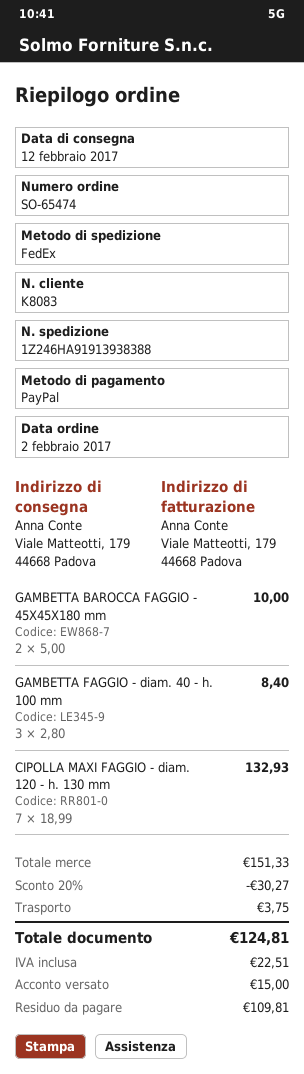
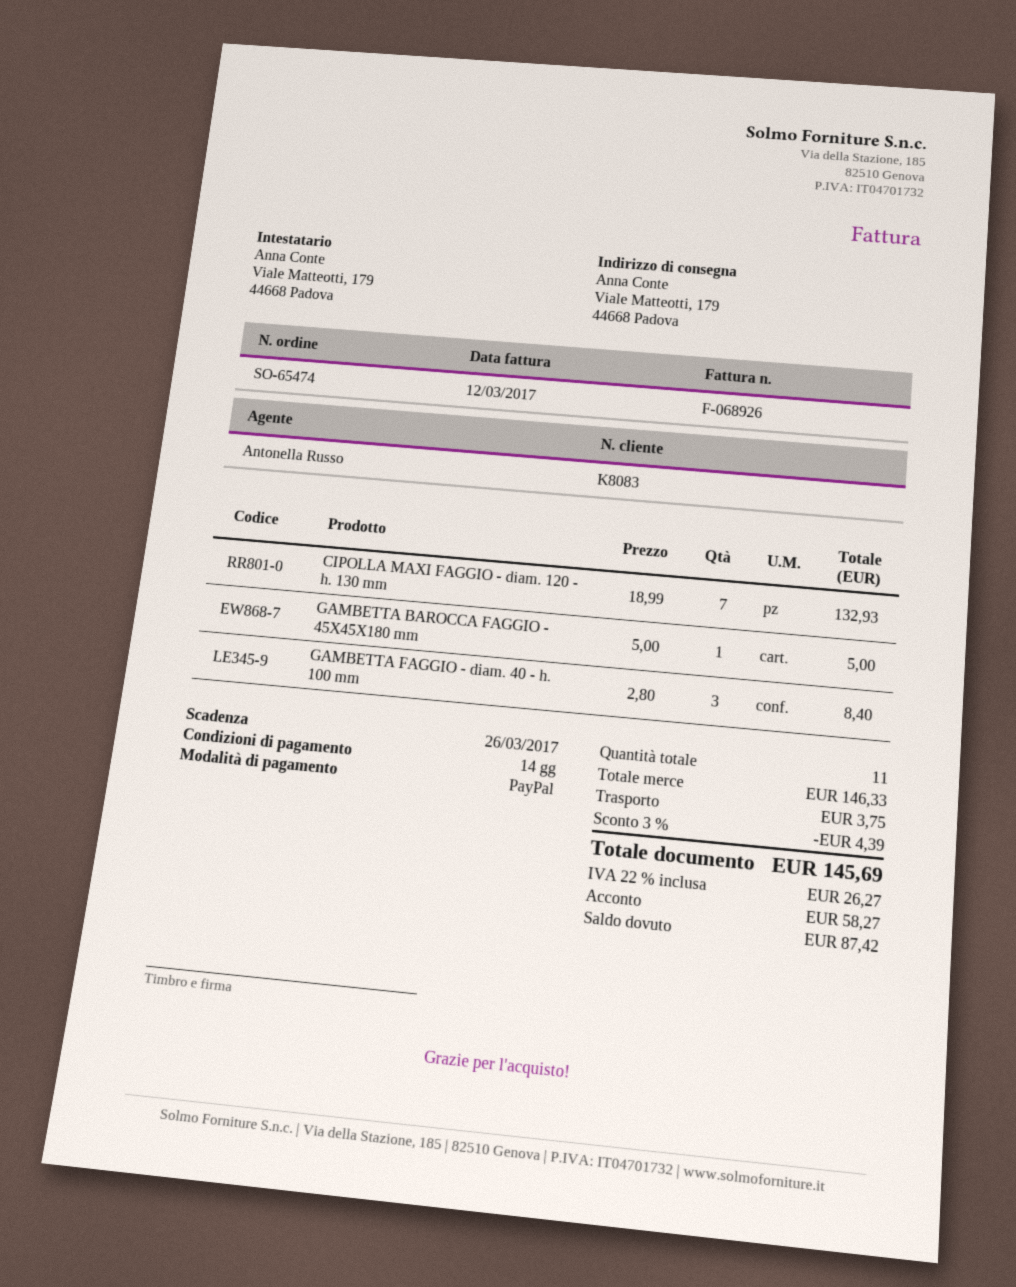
GAMBETTA BAROCCA FAGGIO - 45X45X180 mm: 2 x 5.00 = 10.00 -> 1 x 5.00 = 5.00
subtotal: 151.33 -> 146.33
discount: 20% = 30.27 -> 3% = 4.39
tax: 22.51 -> 26.27
total: 124.81 -> 145.69
deposit: 15.00 -> 58.27
balance: 109.81 -> 87.42

